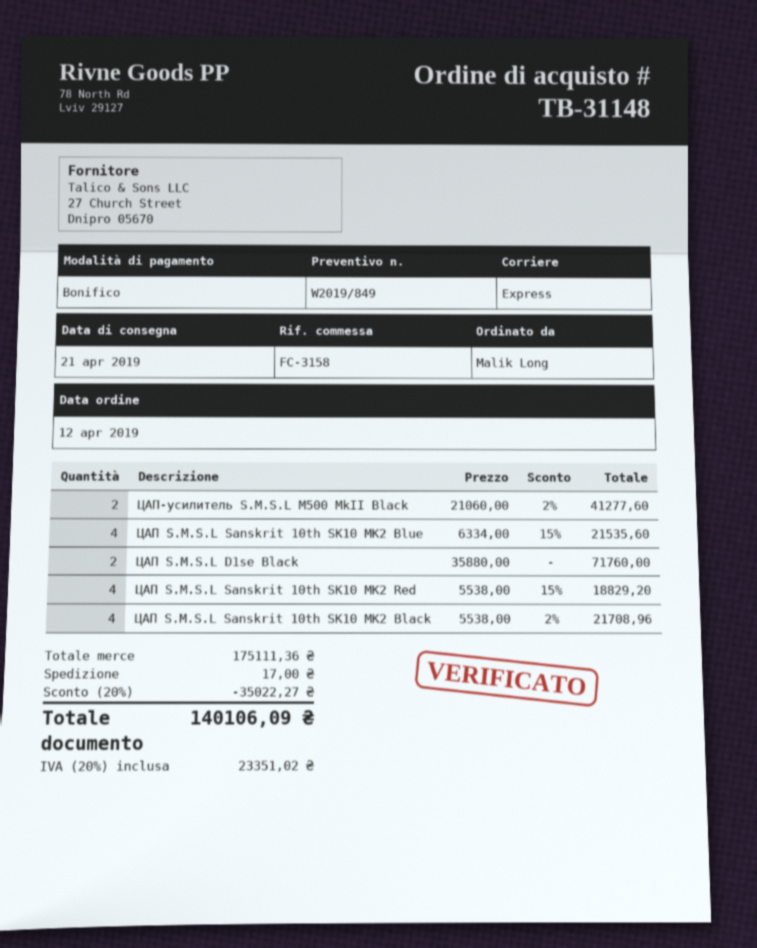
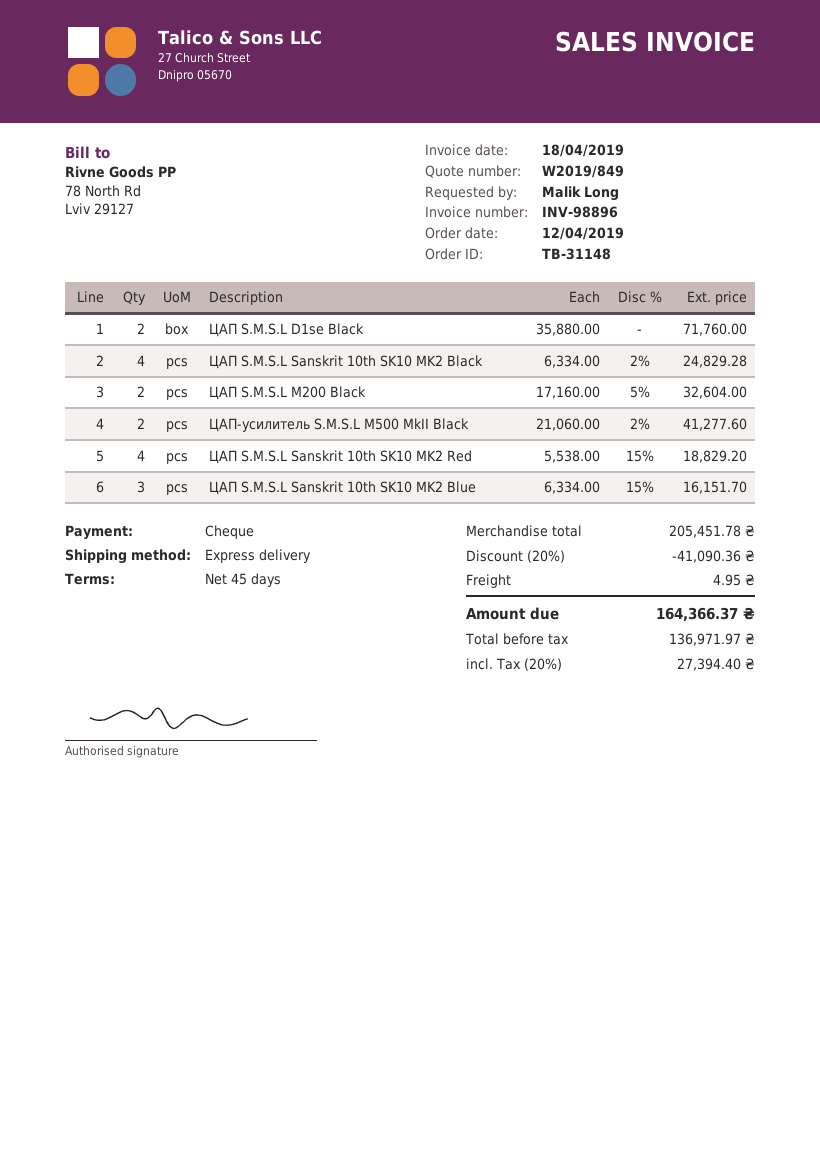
payment method: bank transfer -> cheque
ЦАП S.M.S.L Sanskrit 10th SK10 MK2 Blue: 4 x 6334.00 - 15% = 21535.60 -> 3 x 6334.00 - 15% = 16151.70
ЦАП S.M.S.L Sanskrit 10th SK10 MK2 Black: 4 x 5538.00 - 2% = 21708.96 -> 4 x 6334.00 - 2% = 24829.28
ЦАП S.M.S.L M200 Black: none -> 2 x 17160.00 - 5% = 32604.00
subtotal: 175111.36 -> 205451.78
discount: 20% = 35022.27 -> 20% = 41090.36
shipping: 17.00 -> 4.95
tax: 20% = 23351.02 -> 20% = 27394.40
total: 140106.09 -> 164366.37

